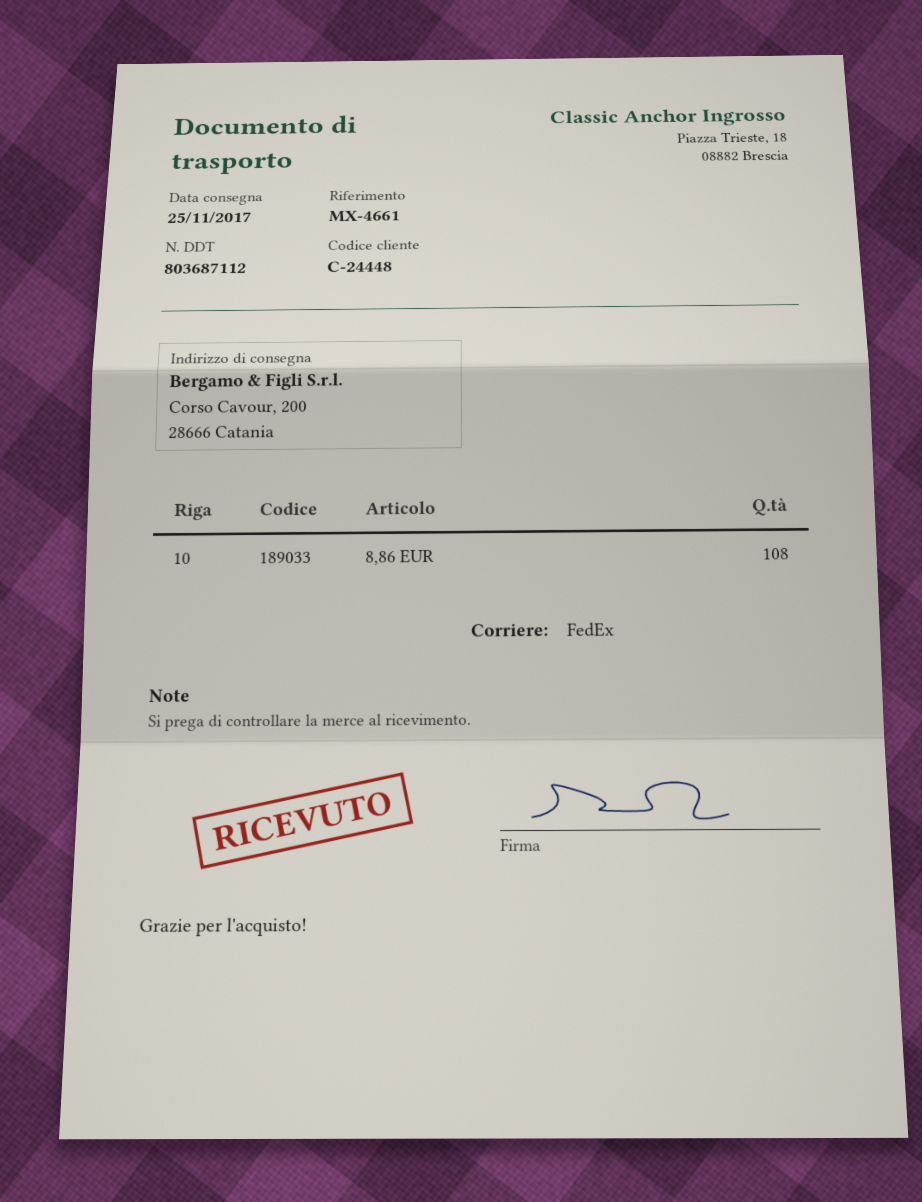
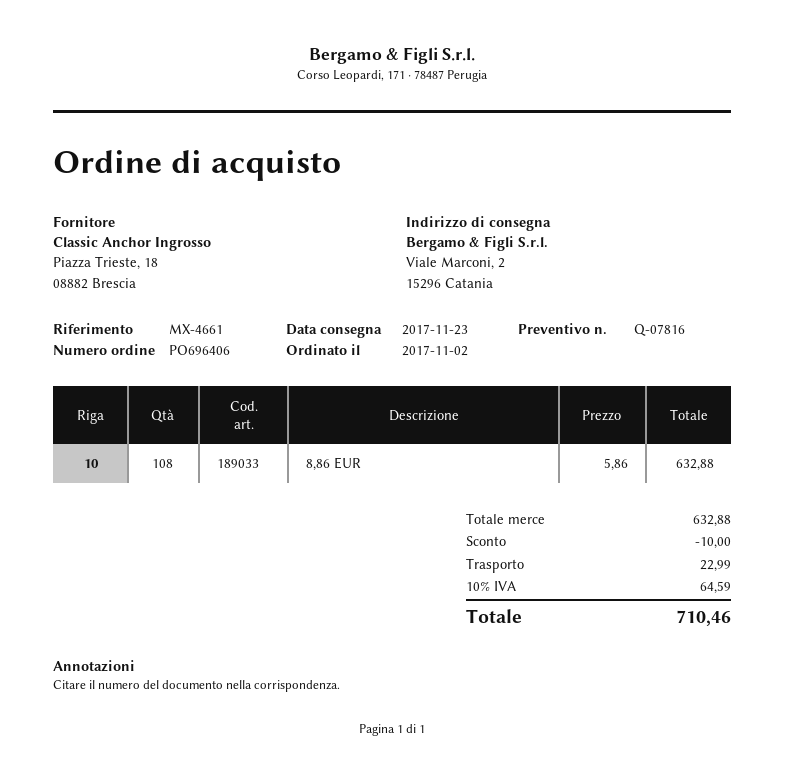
delivery date: 2017-11-25 -> 2017-11-23
ship to: Corso Cavour, 200, 28666 Catania -> Viale Marconi, 2, 15296 Catania

